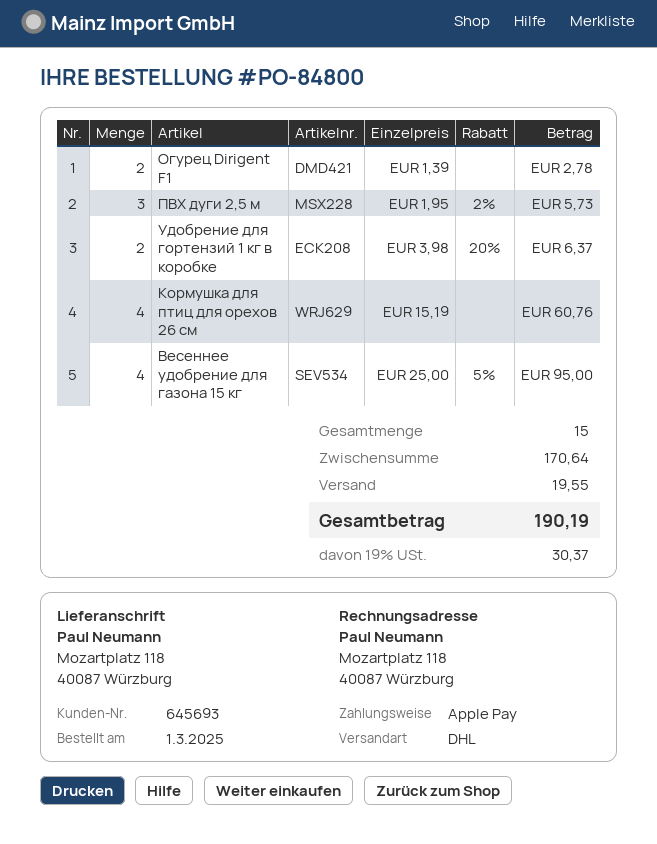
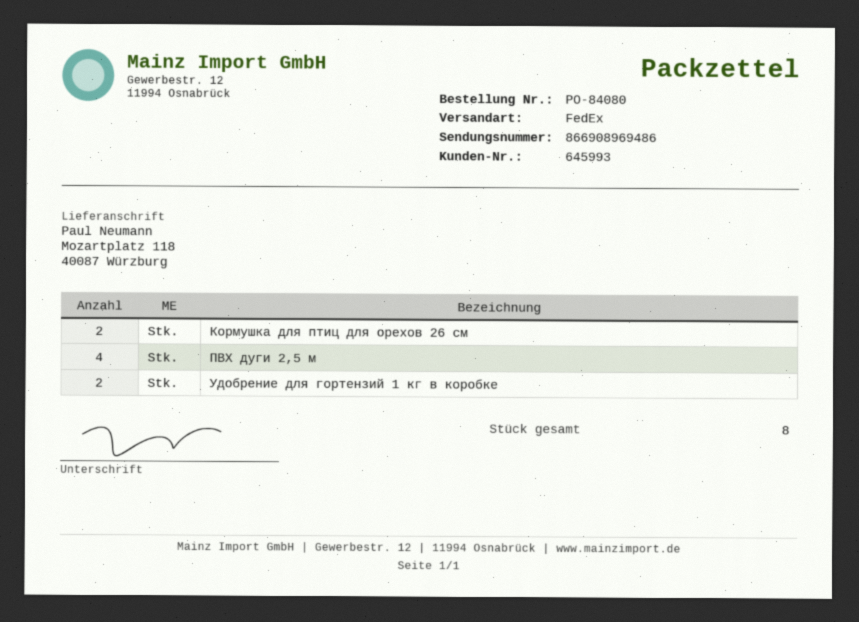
order number: PO-84800 -> PO-84080
customer number: 645693 -> 645993
shipping method: DHL -> FedEx
Огурец Dirigent F1: 2 -> none
ПВХ дуги 2,5 м: 3 -> 4
Кормушка для птиц для орехов 26 см: 4 -> 2
Весеннее удобрение для газона 15 кг: 4 -> none
total quantity: 15 -> 8

